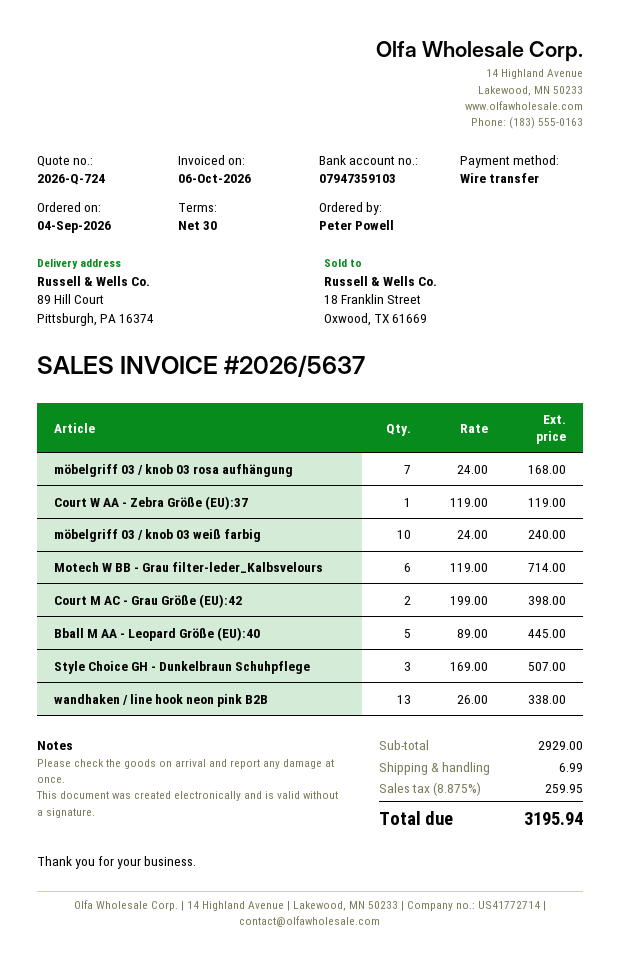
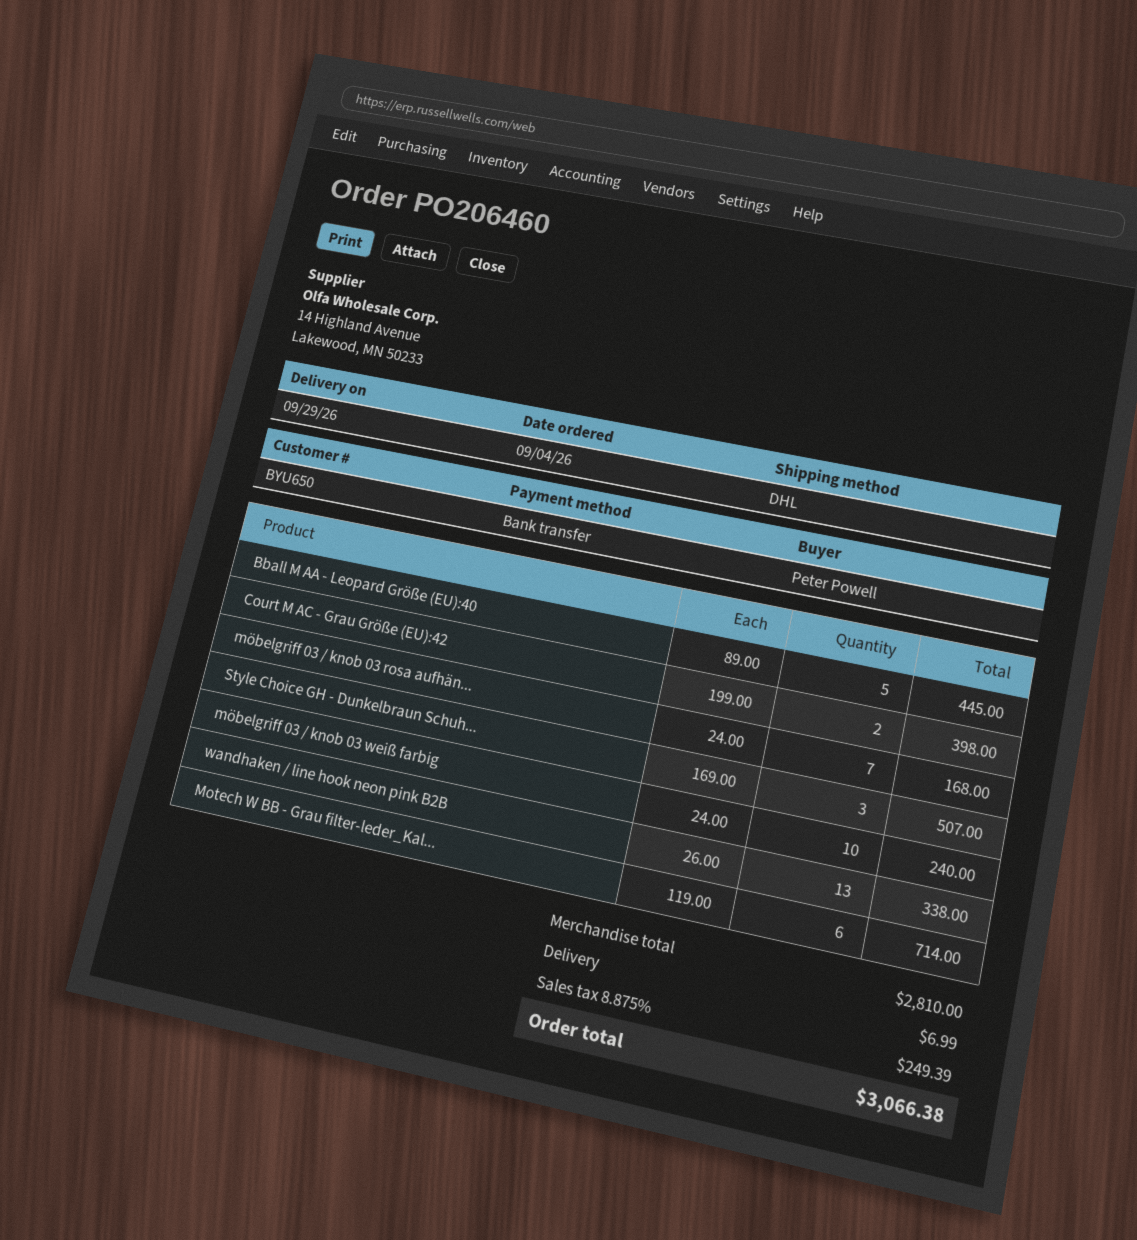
Court W AA - Zebra Größe (EU):37: 1 x 119.00 = 119.00 -> none
subtotal: 2929.00 -> 2810.00
tax: 8.875% = 259.95 -> 8.875% = 249.39
total: 3195.94 -> 3066.38

